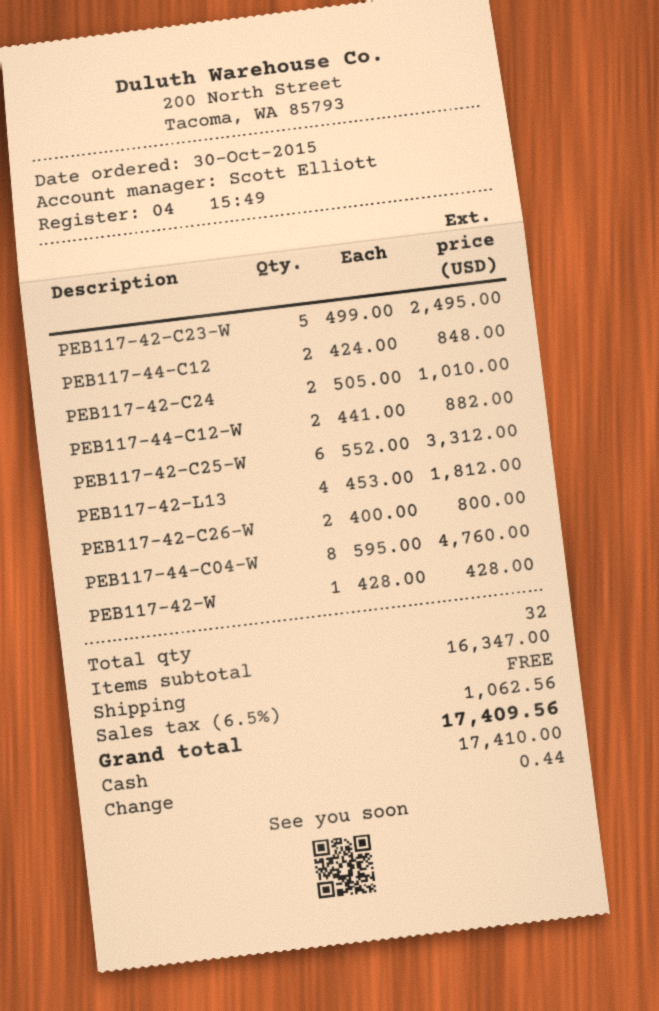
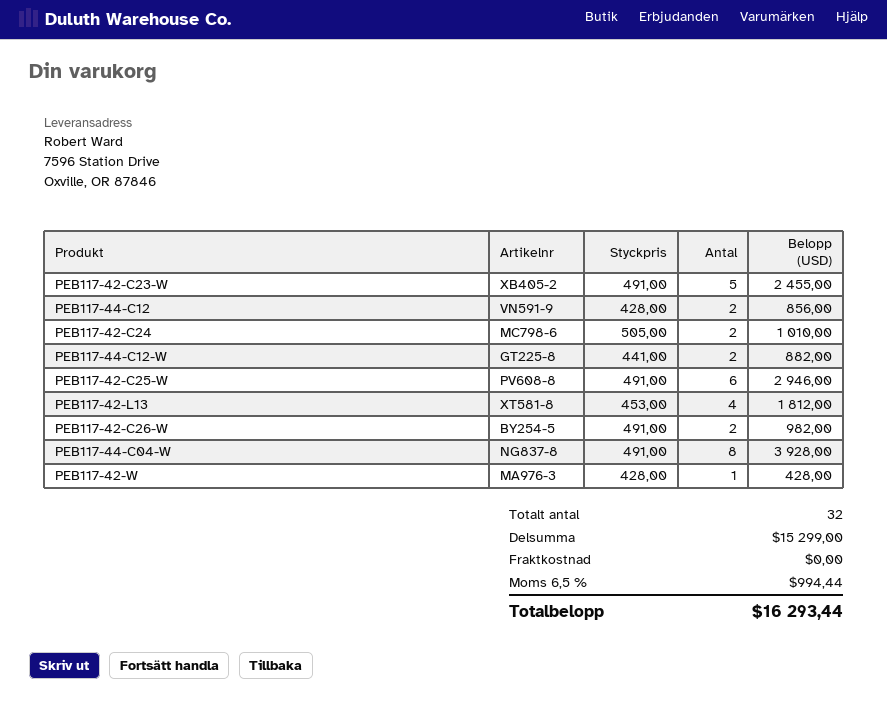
PEB117-42-C23-W: 5 x 499.00 = 2495.00 -> 5 x 491.00 = 2455.00
PEB117-44-C12: 2 x 424.00 = 848.00 -> 2 x 428.00 = 856.00
PEB117-42-C25-W: 6 x 552.00 = 3312.00 -> 6 x 491.00 = 2946.00
PEB117-42-C26-W: 2 x 400.00 = 800.00 -> 2 x 491.00 = 982.00
PEB117-44-C04-W: 8 x 595.00 = 4760.00 -> 8 x 491.00 = 3928.00
subtotal: 16347.00 -> 15299.00
tax: 6.5% = 1062.56 -> 6.5% = 994.44
total: 17409.56 -> 16293.44

